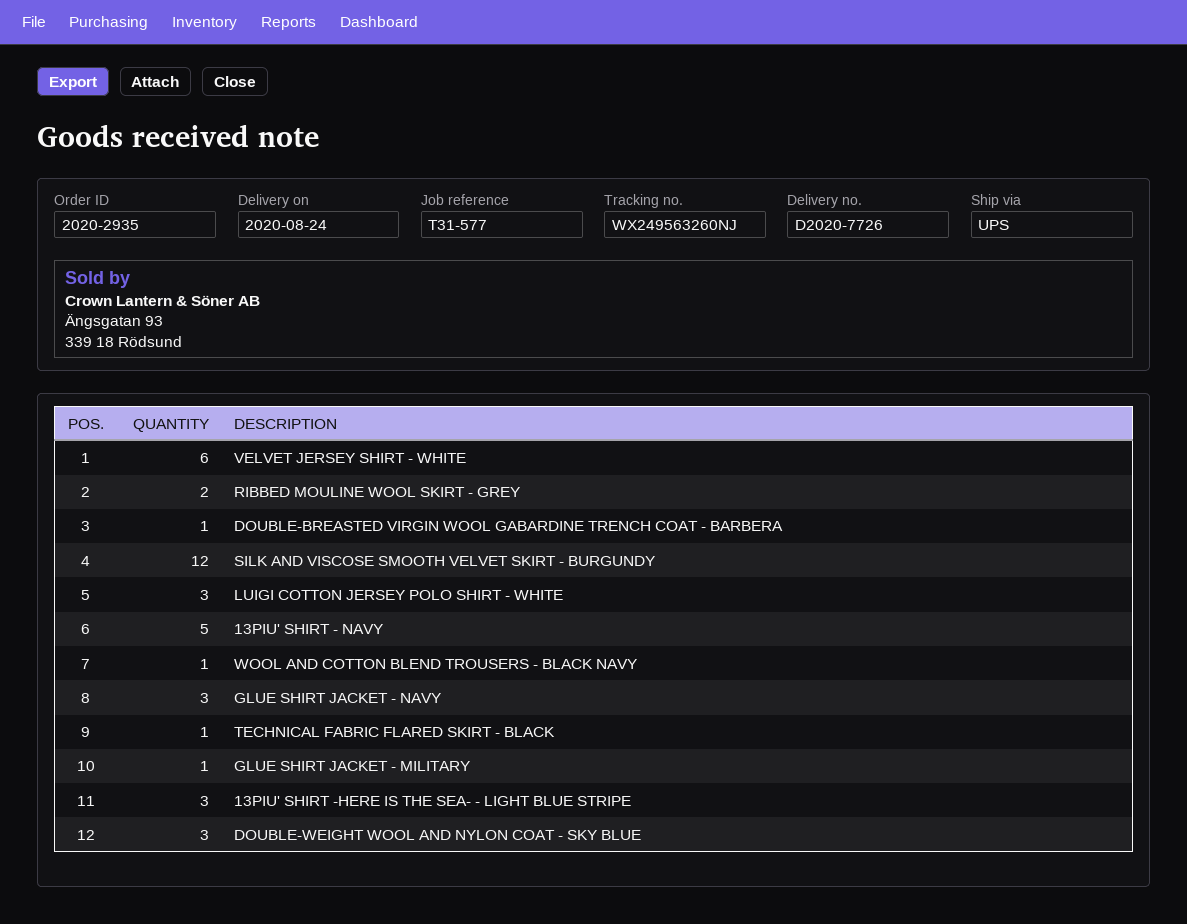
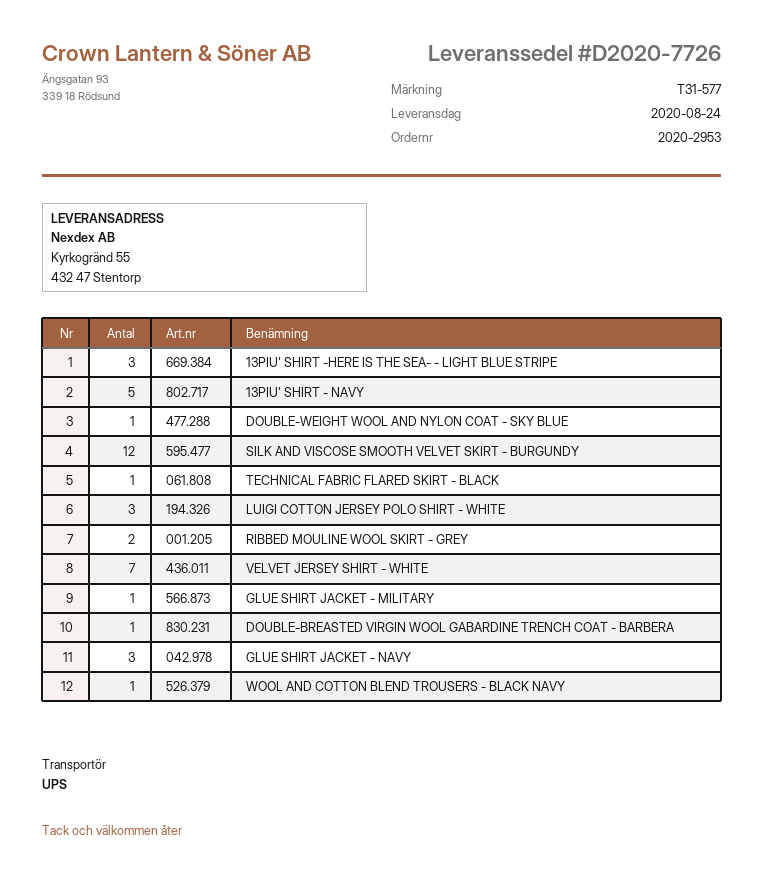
order number: 2020-2935 -> 2020-2953
VELVET JERSEY SHIRT - WHITE: 6 -> 7
DOUBLE-WEIGHT WOOL AND NYLON COAT - SKY BLUE: 3 -> 1

